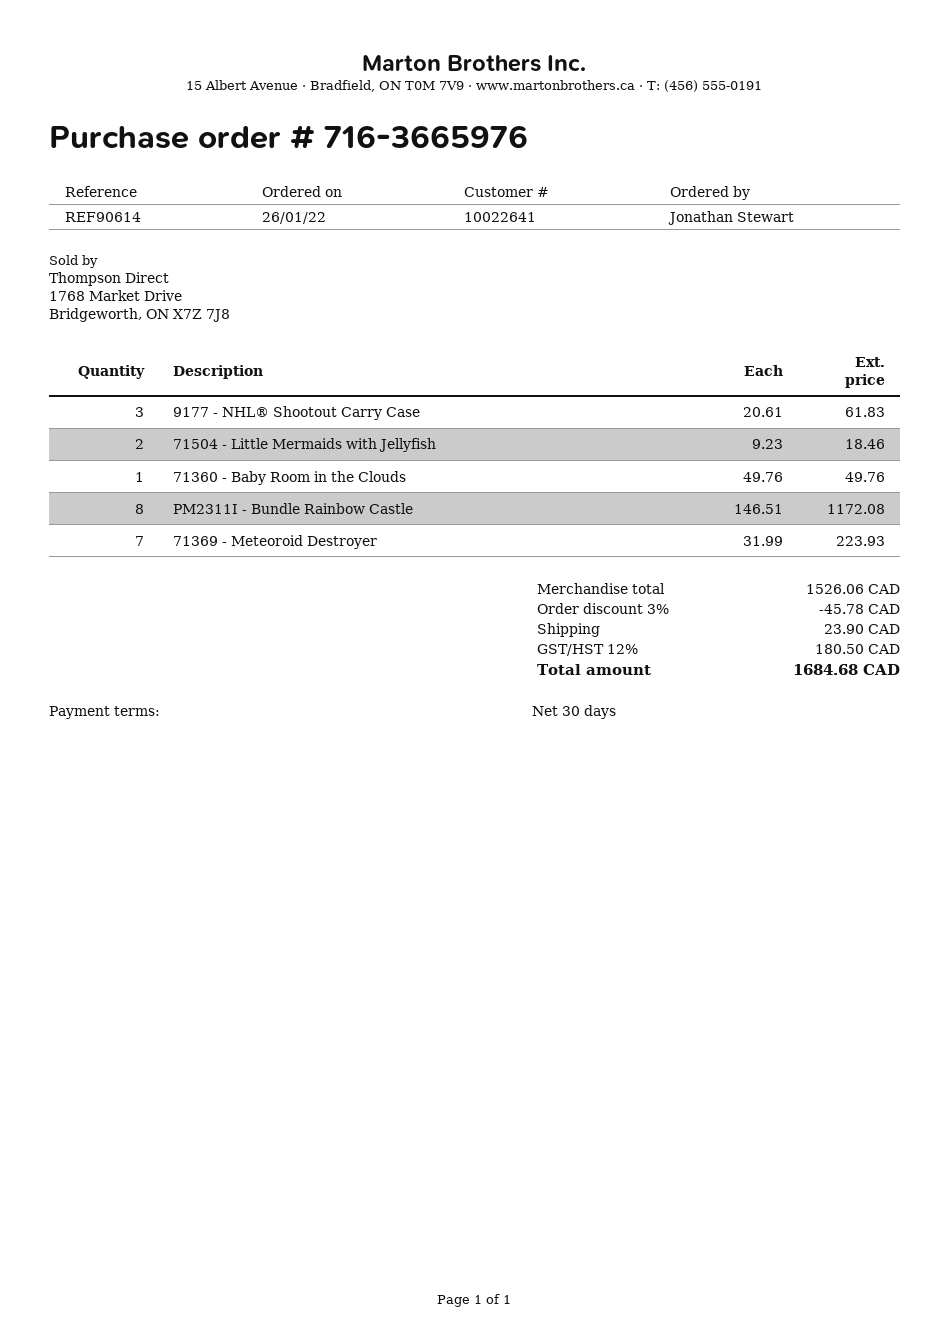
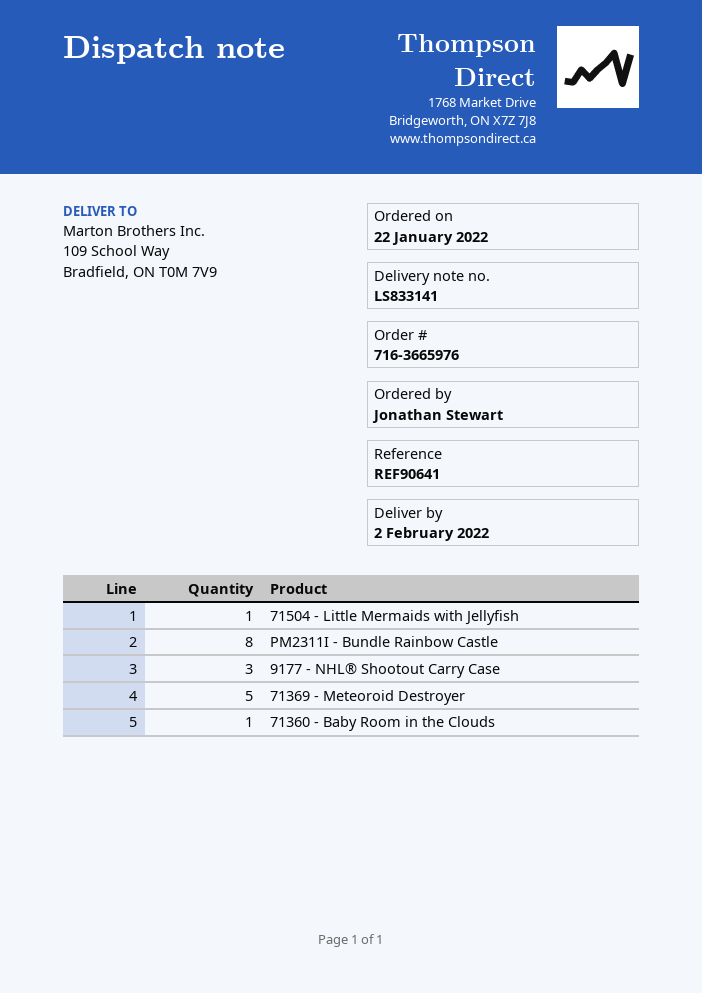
order date: 2022-01-26 -> 2022-01-22
reference: REF90614 -> REF90641
71504 - Little Mermaids with Jellyfish: 2 -> 1
71369 - Meteoroid Destroyer: 7 -> 5

